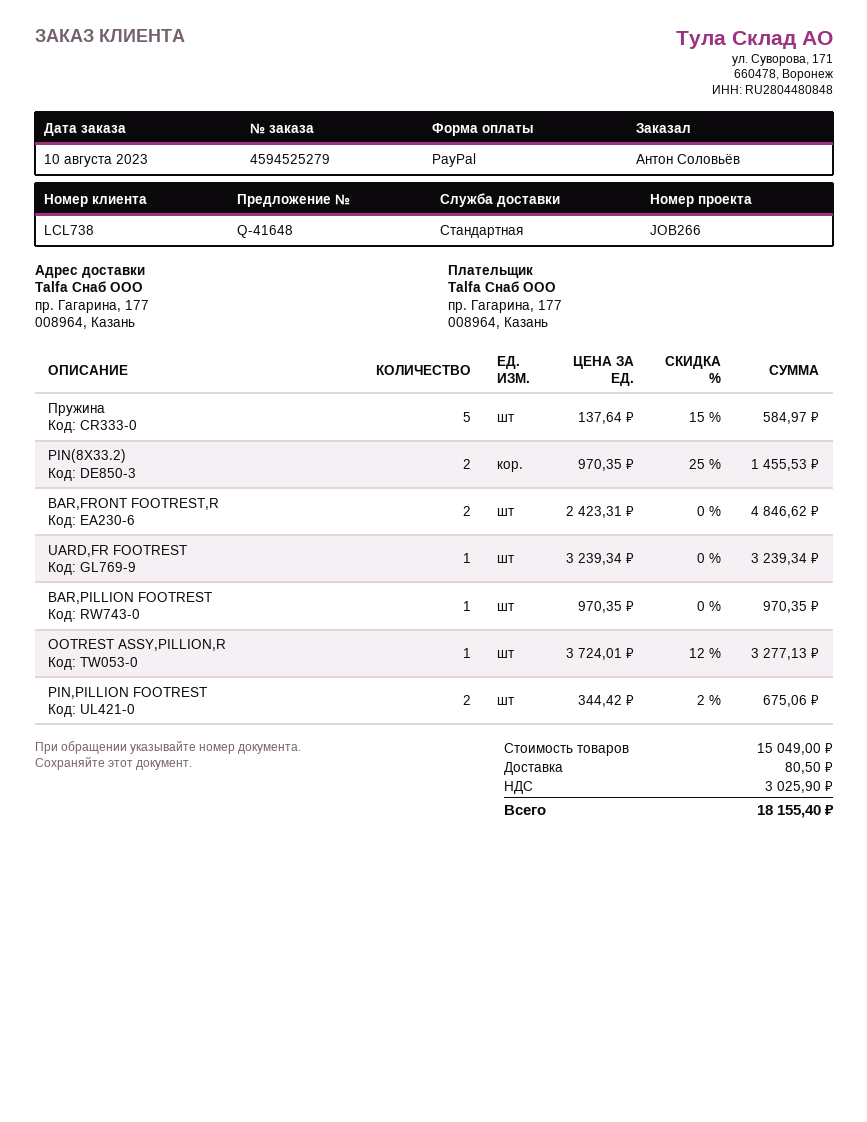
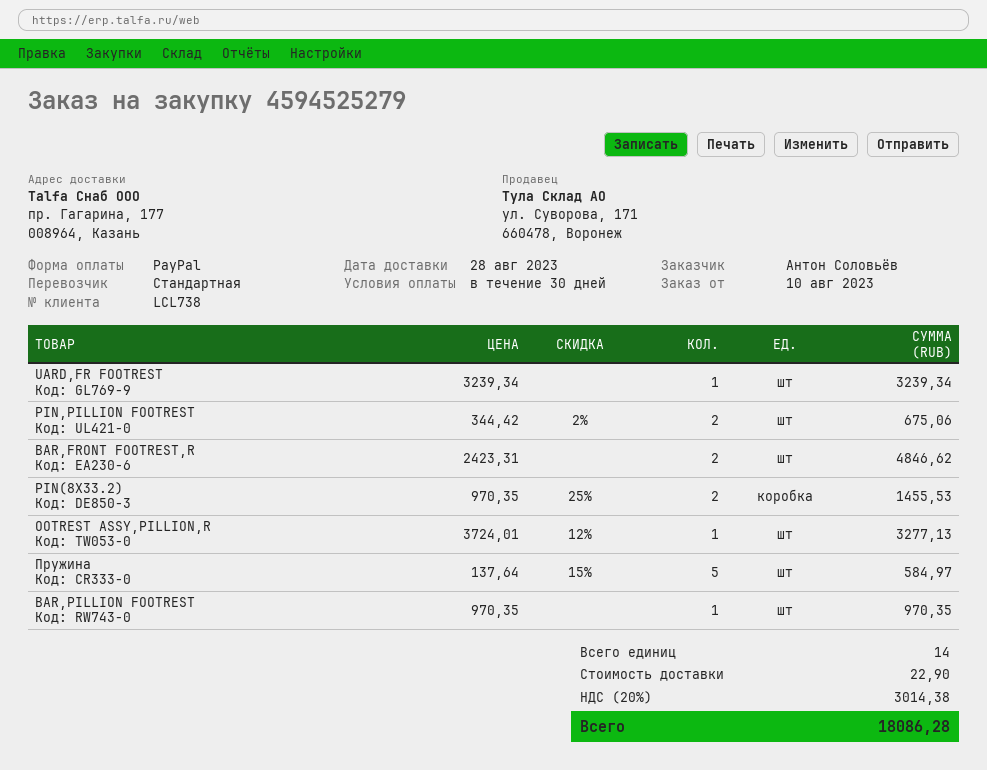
shipping: 80.50 -> 22.90
tax: 3025.90 -> 3014.38
total: 18155.40 -> 18086.28

